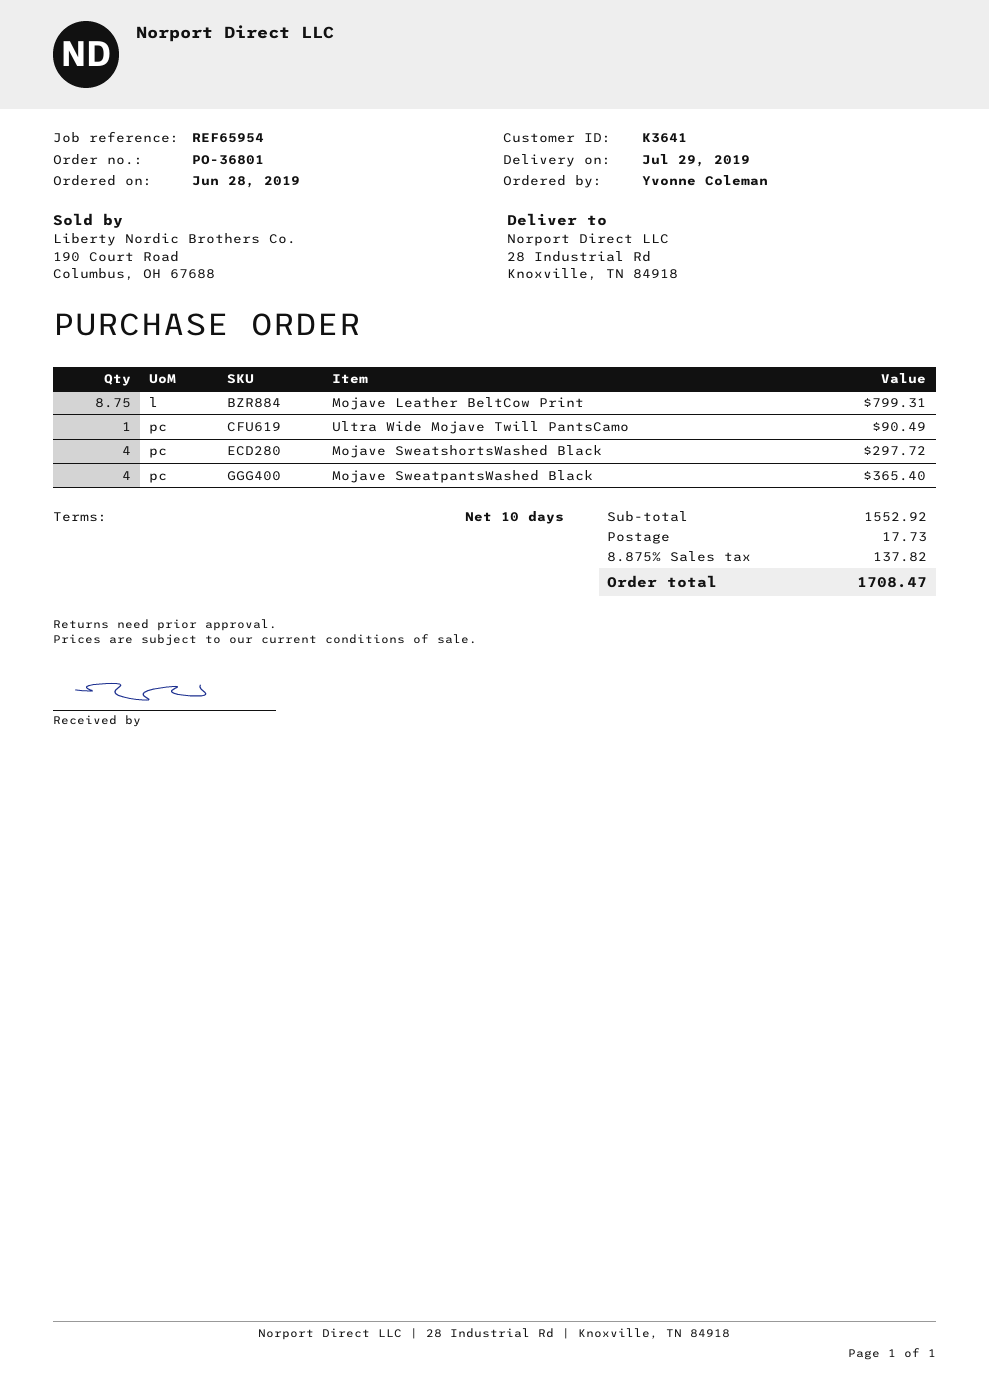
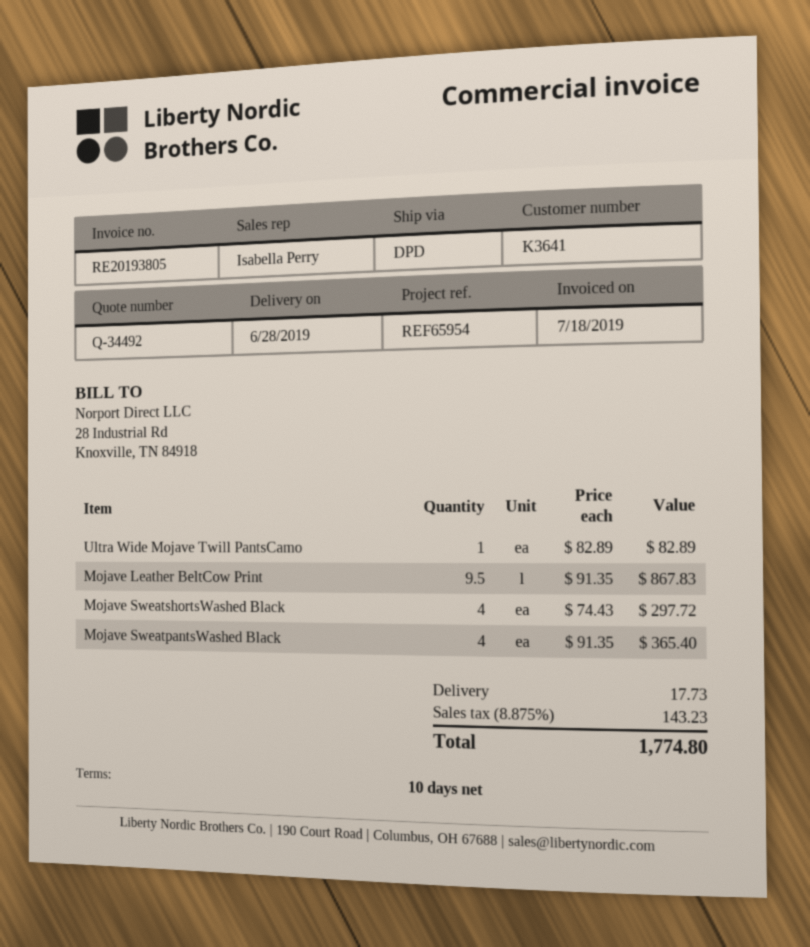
delivery date: 2019-07-29 -> 2019-06-28
Mojave Leather BeltCow Print: 8.75 for 799.31 -> 9.5 for 867.83
Ultra Wide Mojave Twill PantsCamo: 1 for 90.49 -> 1 for 82.89
tax: 8.875% = 137.82 -> 8.875% = 143.23
total: 1708.47 -> 1774.80

